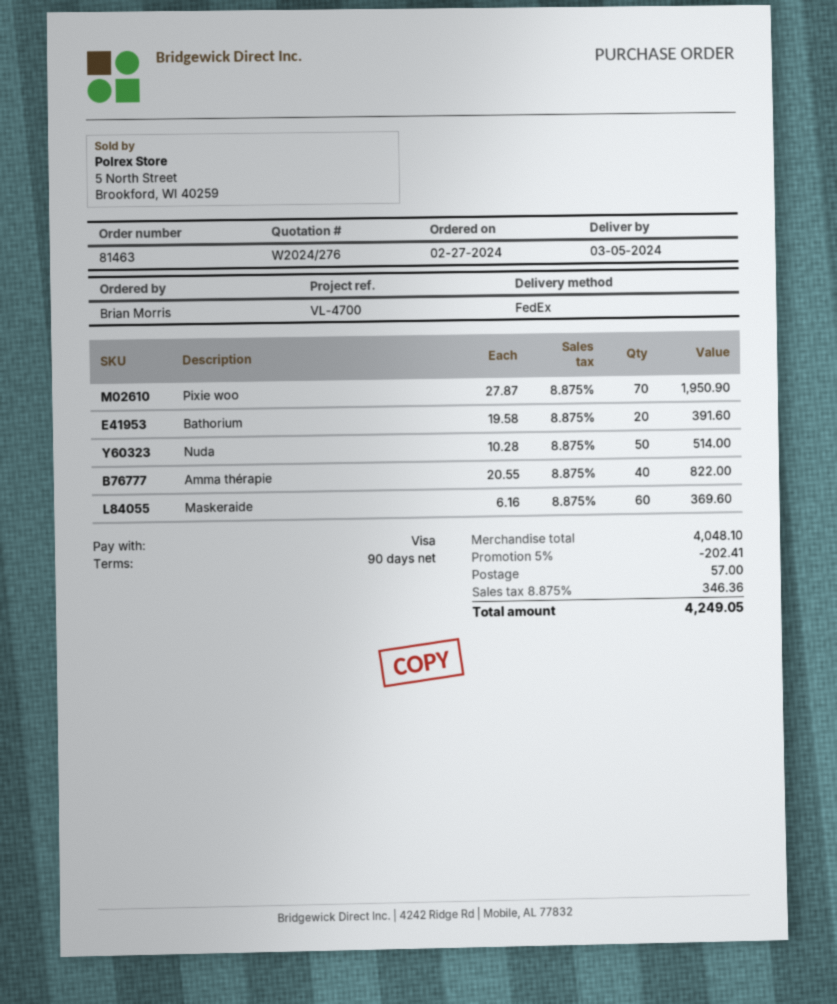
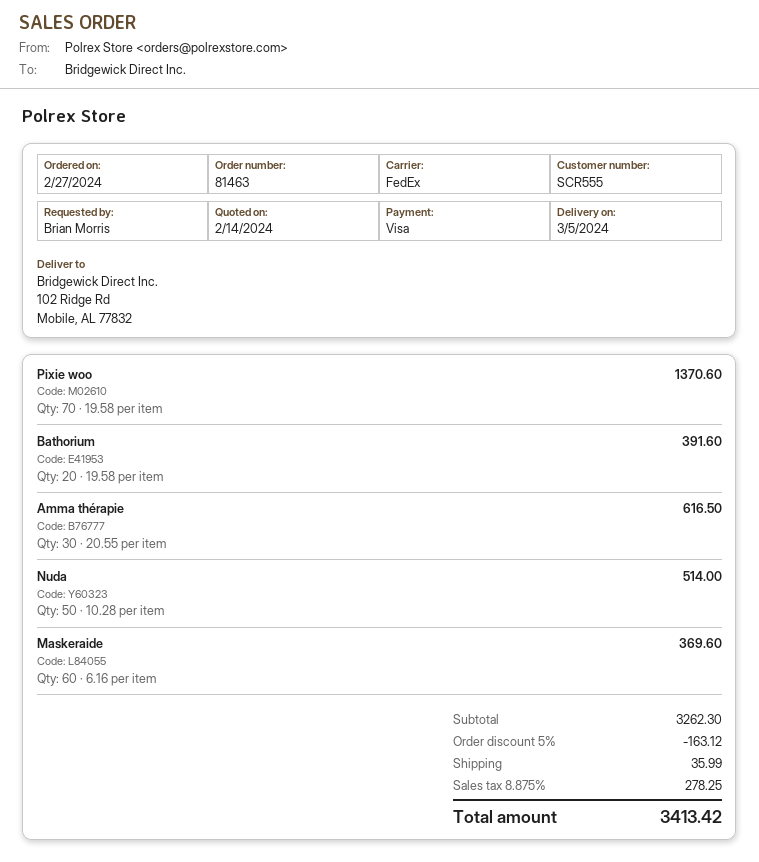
Pixie woo: 70 x 27.87 = 1950.90 -> 70 x 19.58 = 1370.60
Amma thérapie: 40 x 20.55 = 822.00 -> 30 x 20.55 = 616.50
subtotal: 4048.10 -> 3262.30
discount: 5% = 202.41 -> 5% = 163.12
shipping: 57.00 -> 35.99
tax: 8.875% = 346.36 -> 8.875% = 278.25
total: 4249.05 -> 3413.42

